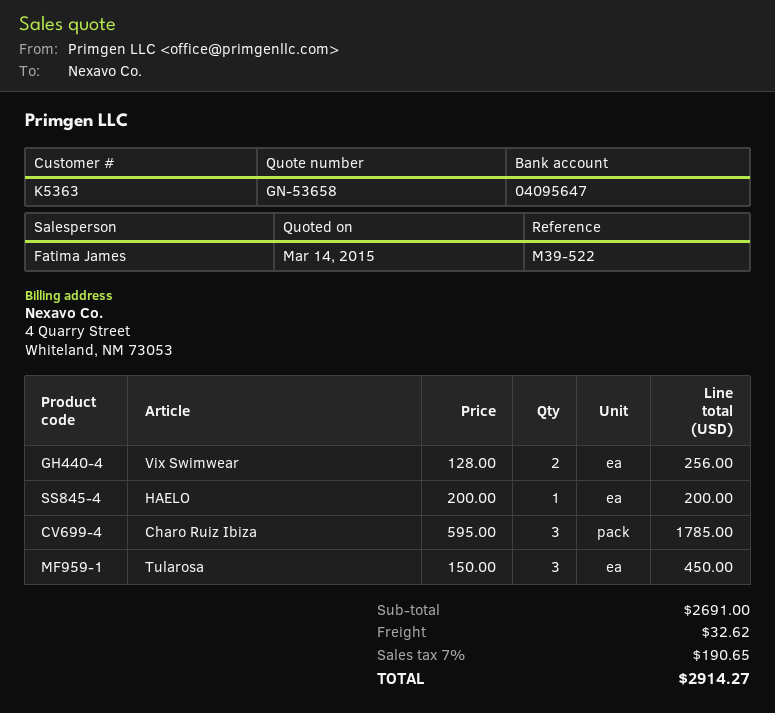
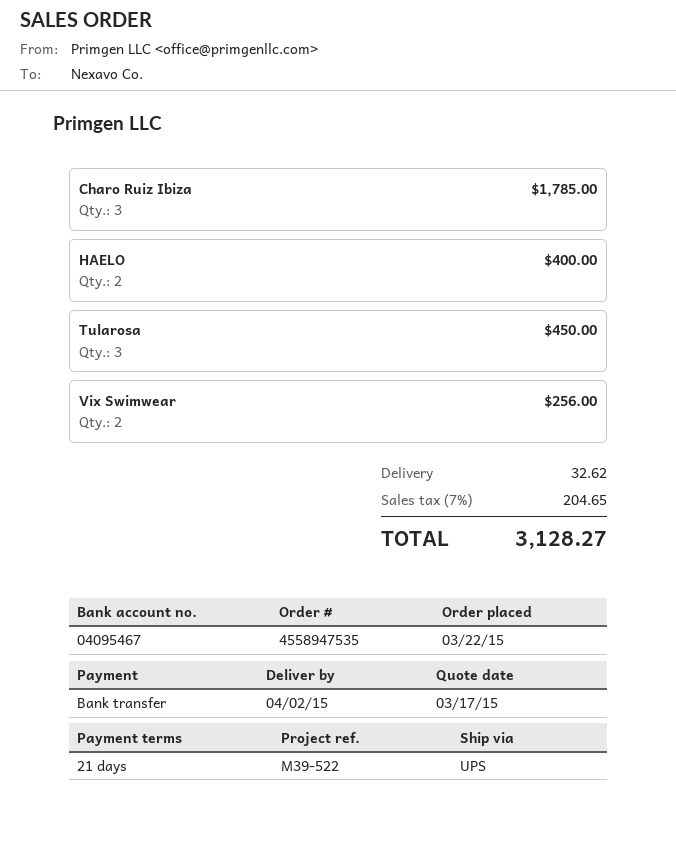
quote date: 2015-03-14 -> 2015-03-17
bank account: 04095647 -> 04095467
HAELO: 1 for 200.00 -> 2 for 400.00
tax: 7% = 190.65 -> 7% = 204.65
total: 2914.27 -> 3128.27

